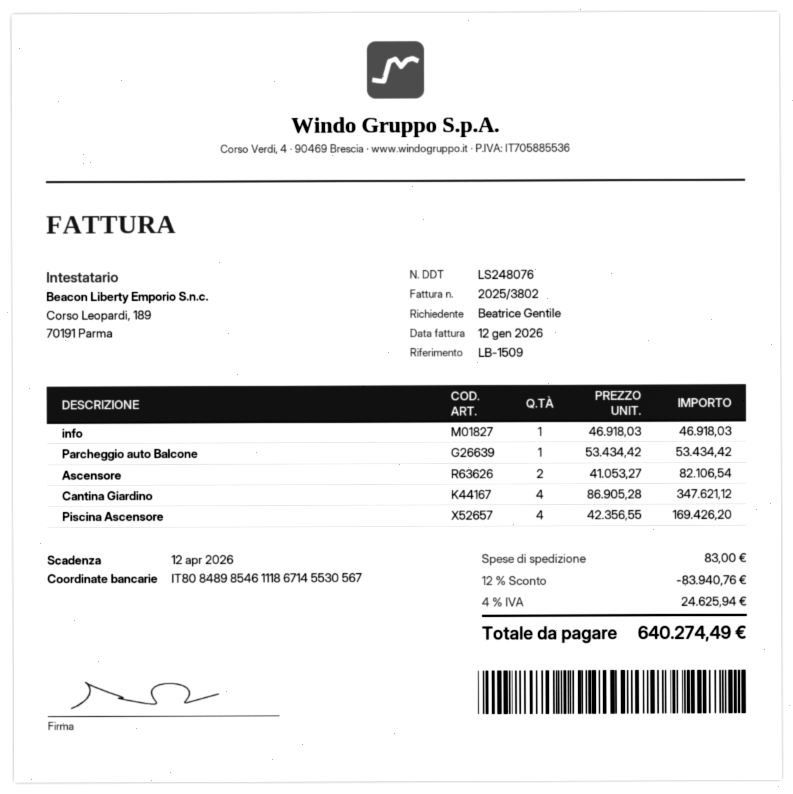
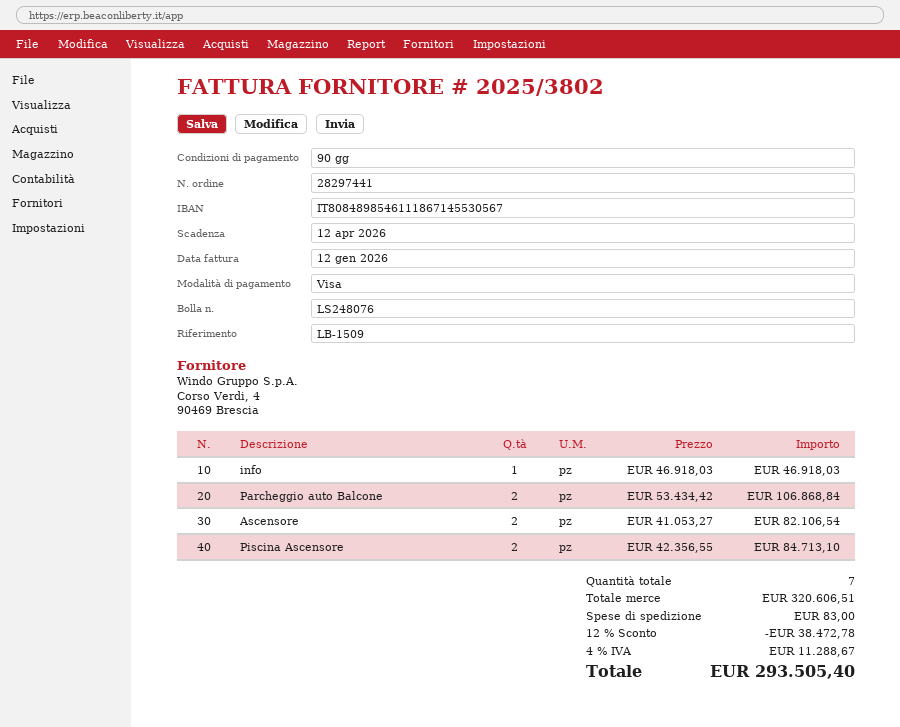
Parcheggio auto Balcone: 1 x 53434.42 = 53434.42 -> 2 x 53434.42 = 106868.84
Cantina Giardino: 4 x 86905.28 = 347621.12 -> none
Piscina Ascensore: 4 x 42356.55 = 169426.20 -> 2 x 42356.55 = 84713.10
discount: 12% = 83940.76 -> 12% = 38472.78
tax: 4% = 24625.94 -> 4% = 11288.67
total: 640274.49 -> 293505.40

